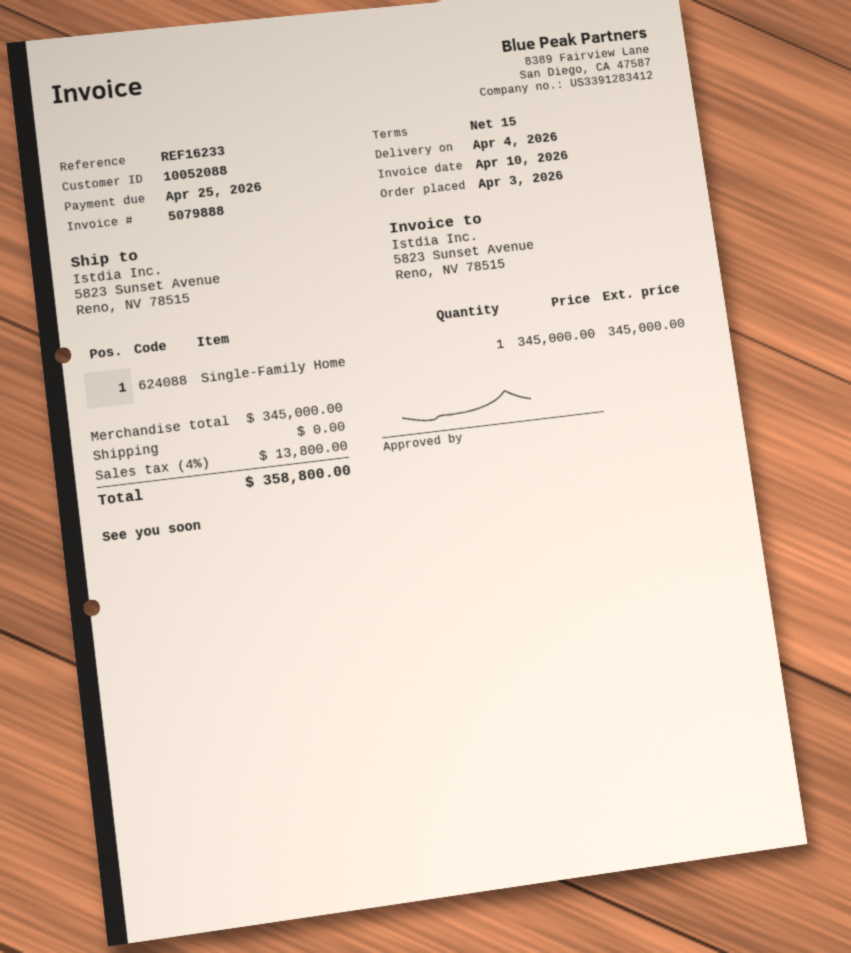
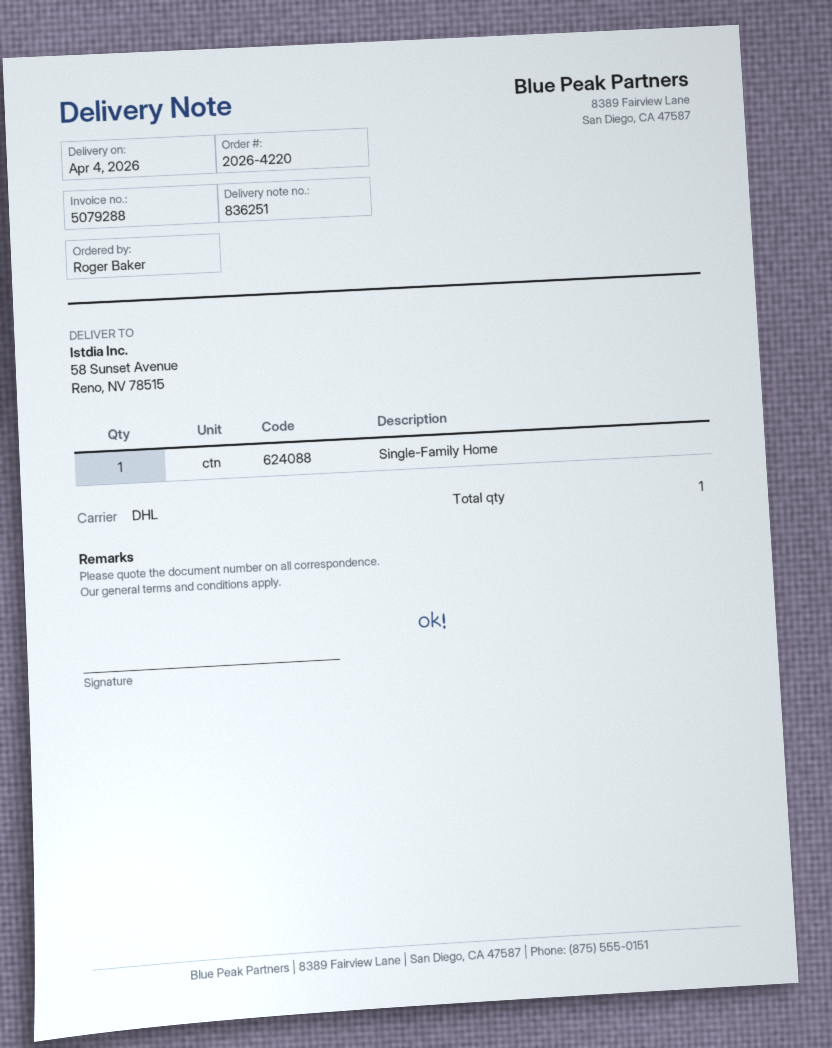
invoice number: 5079888 -> 5079288
ship to: 5823 Sunset Avenue, Reno, NV 78515 -> 58 Sunset Avenue, Reno, NV 78515

